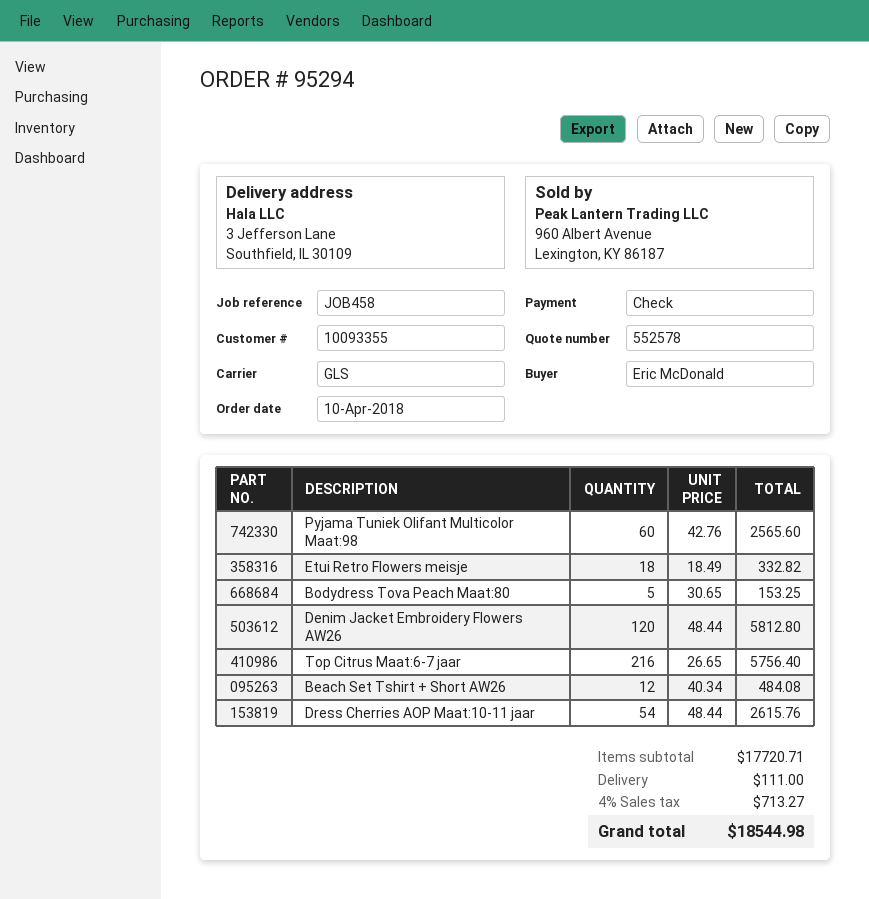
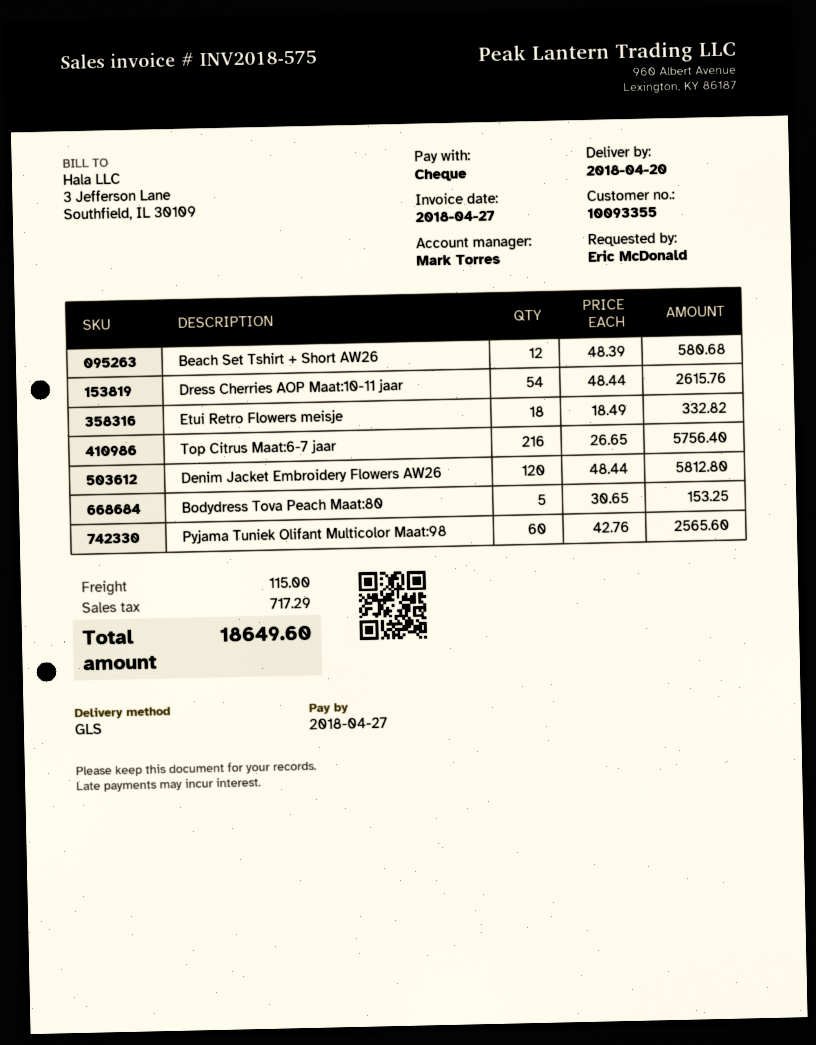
Beach Set Tshirt + Short AW26: 12 x 40.34 = 484.08 -> 12 x 48.39 = 580.68
shipping: 111.00 -> 115.00
tax: 713.27 -> 717.29
total: 18544.98 -> 18649.60

